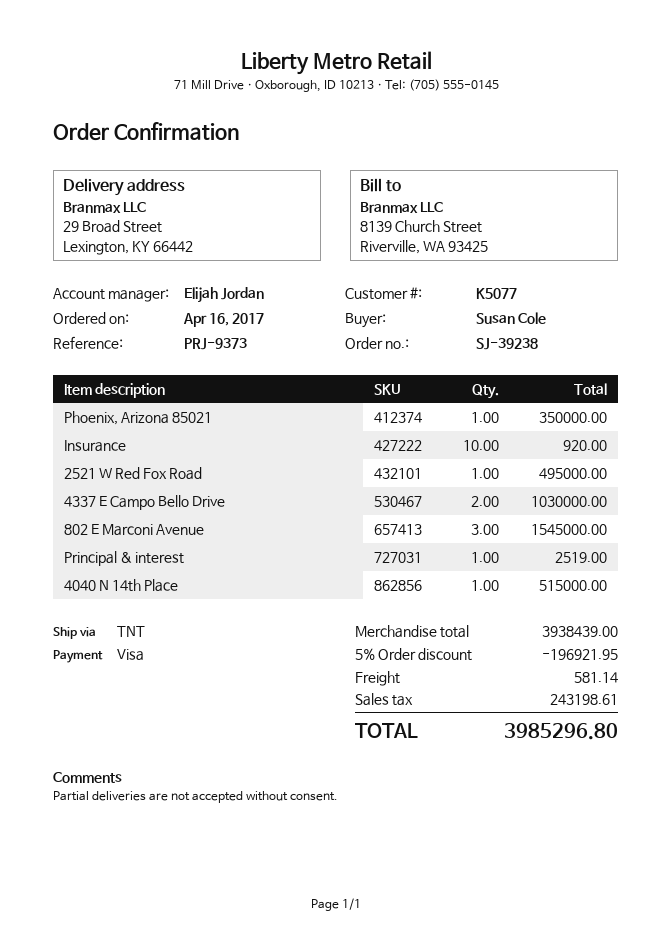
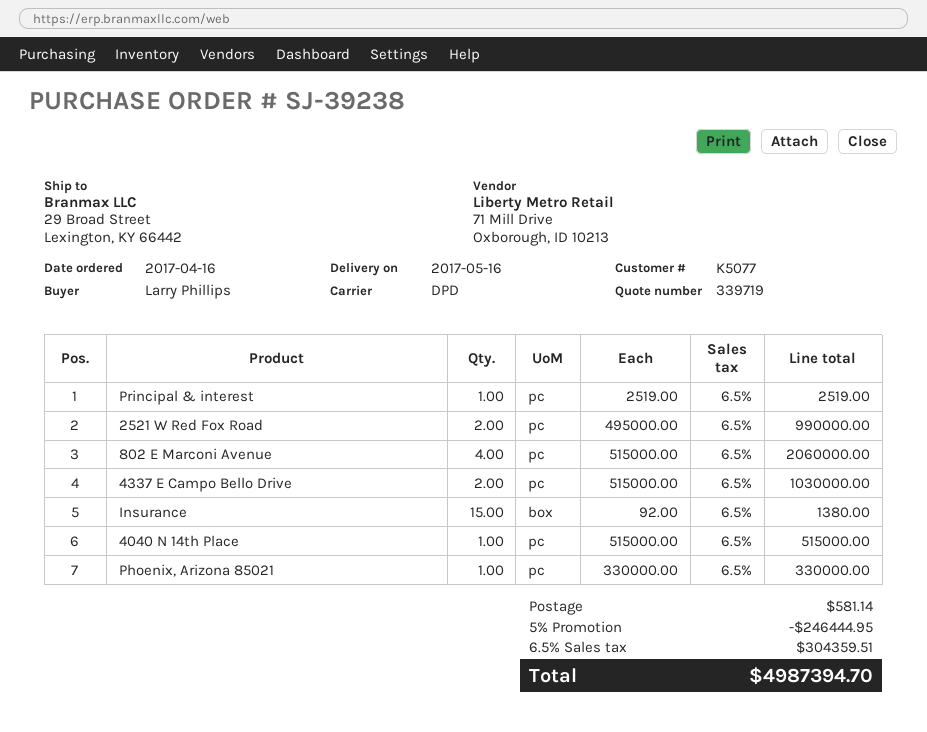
ordered by: Susan Cole -> Larry Phillips
shipping method: TNT -> DPD
Phoenix, Arizona 85021: 1 for 350000.00 -> 1 for 330000.00
Insurance: 10 for 920.00 -> 15 for 1380.00
2521 W Red Fox Road: 1 for 495000.00 -> 2 for 990000.00
802 E Marconi Avenue: 3 for 1545000.00 -> 4 for 2060000.00
discount: 5% = 196921.95 -> 5% = 246444.95
tax: 243198.61 -> 304359.51
total: 3985296.80 -> 4987394.70

